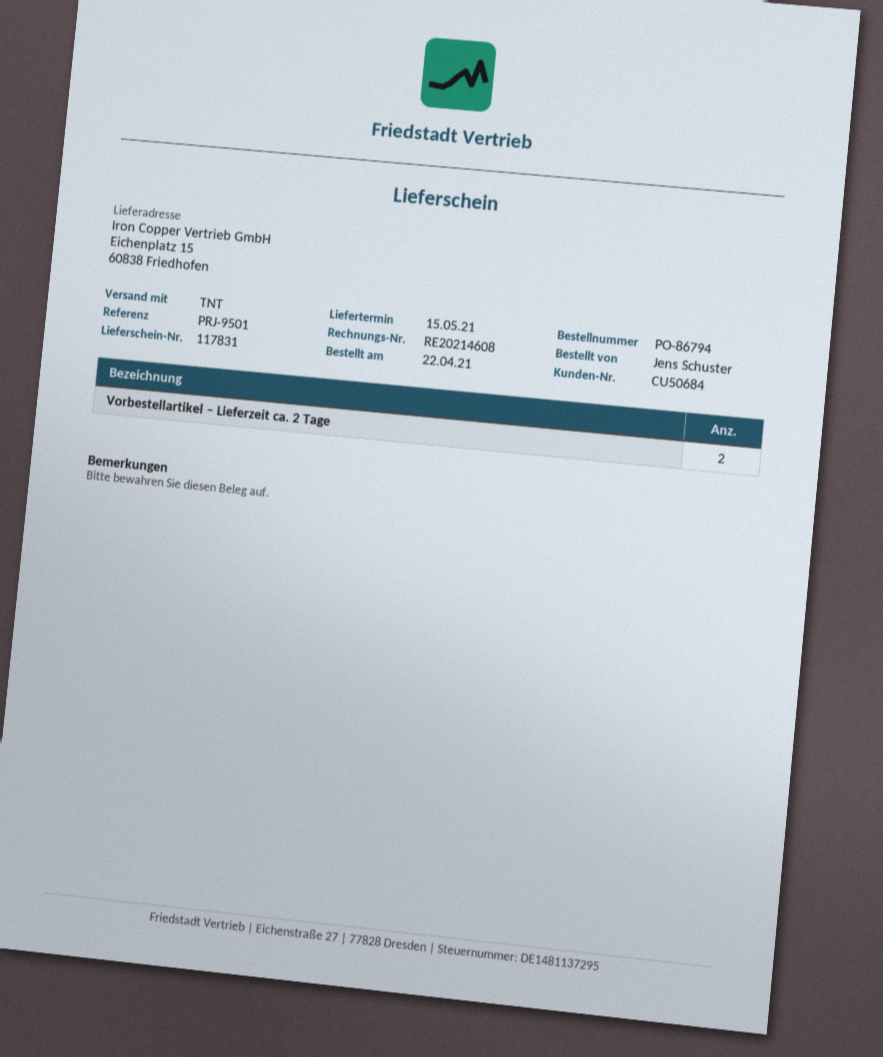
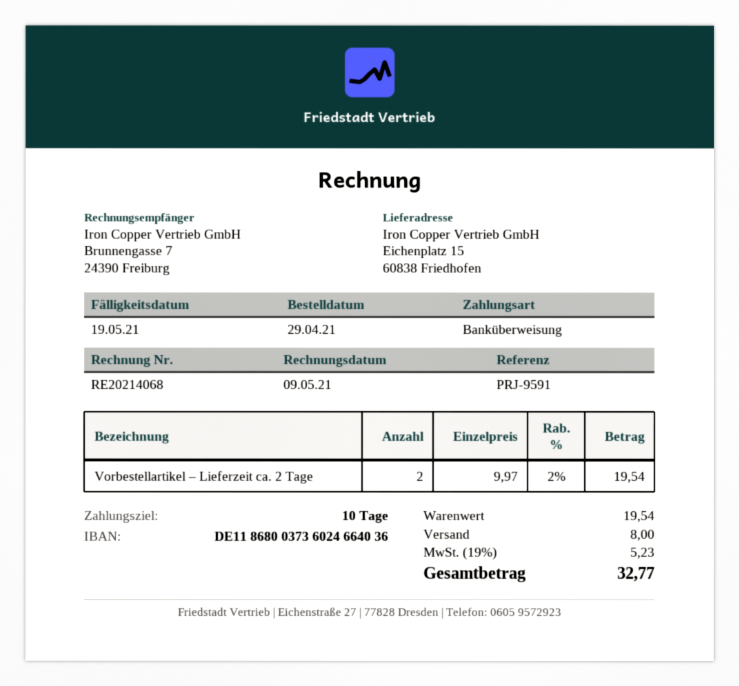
order date: 2021-04-22 -> 2021-04-29
invoice number: RE20214608 -> RE20214068
reference: PRJ-9501 -> PRJ-9591

